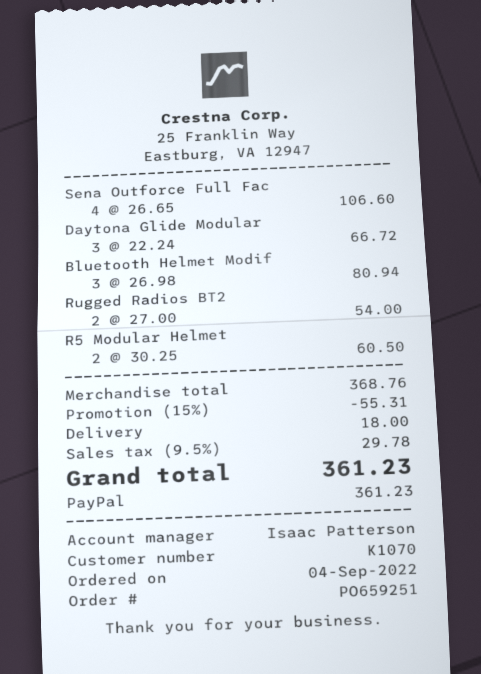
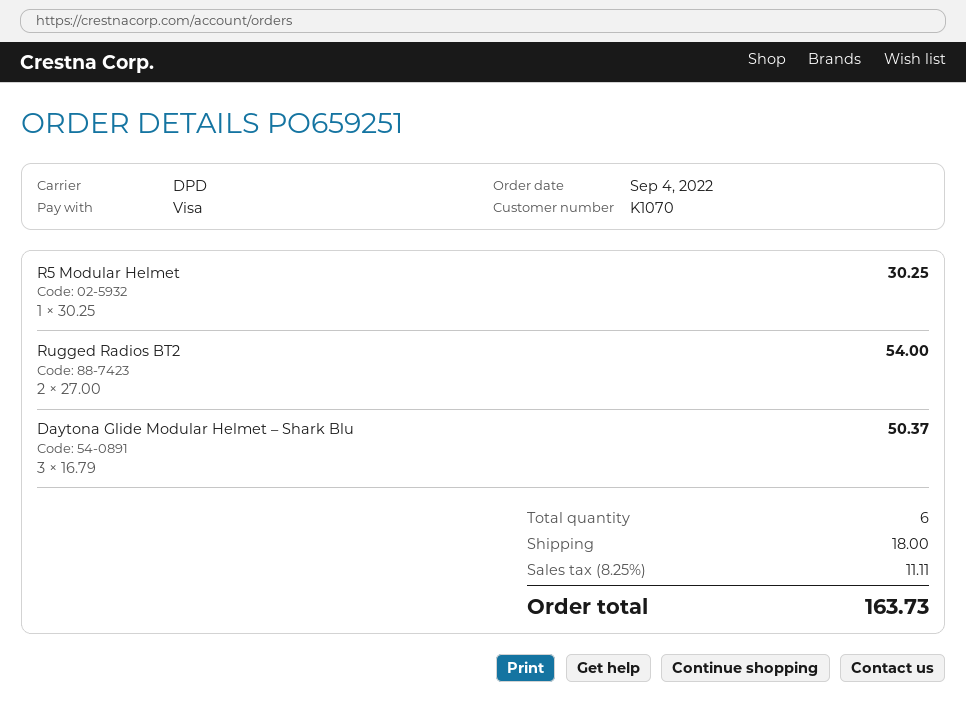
payment method: PayPal -> Visa
Sena Outforce Full Fac: 4 x 26.65 = 106.60 -> none
Daytona Glide Modular: 3 x 22.24 = 66.72 -> 3 x 16.79 = 50.37
Bluetooth Helmet Modif: 3 x 26.98 = 80.94 -> none
R5 Modular Helmet: 2 x 30.25 = 60.50 -> 1 x 30.25 = 30.25
discount: 15% = 55.31 -> none
tax: 9.5% = 29.78 -> 8.25% = 11.11
total: 361.23 -> 163.73

